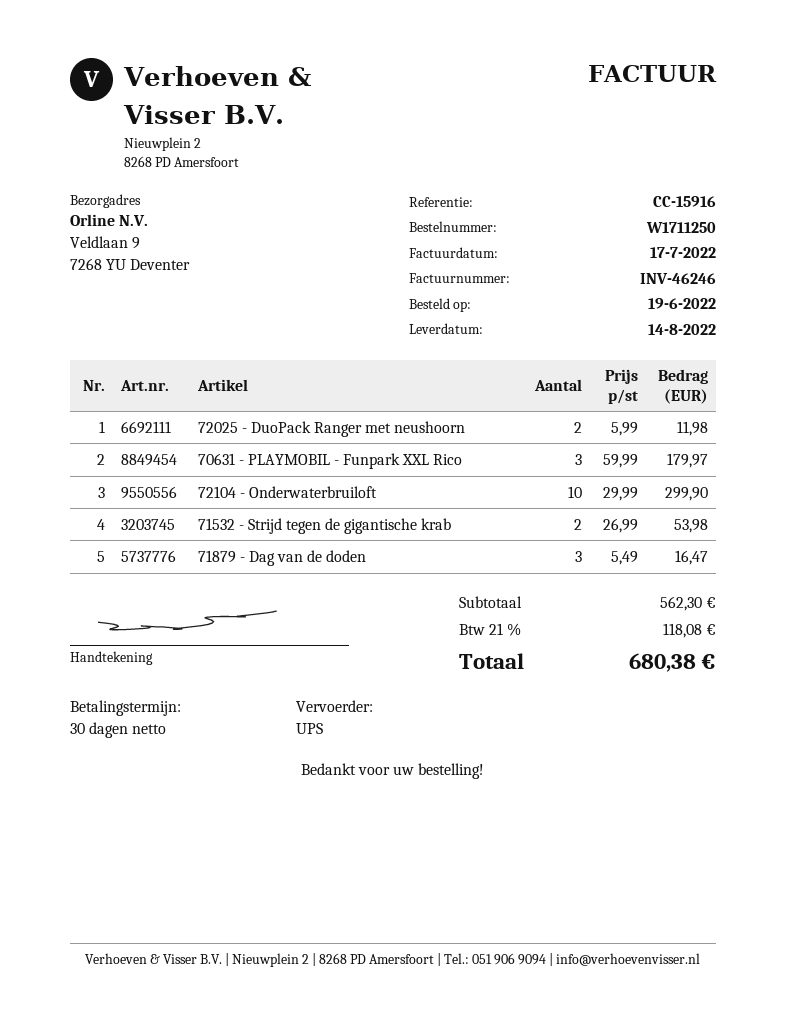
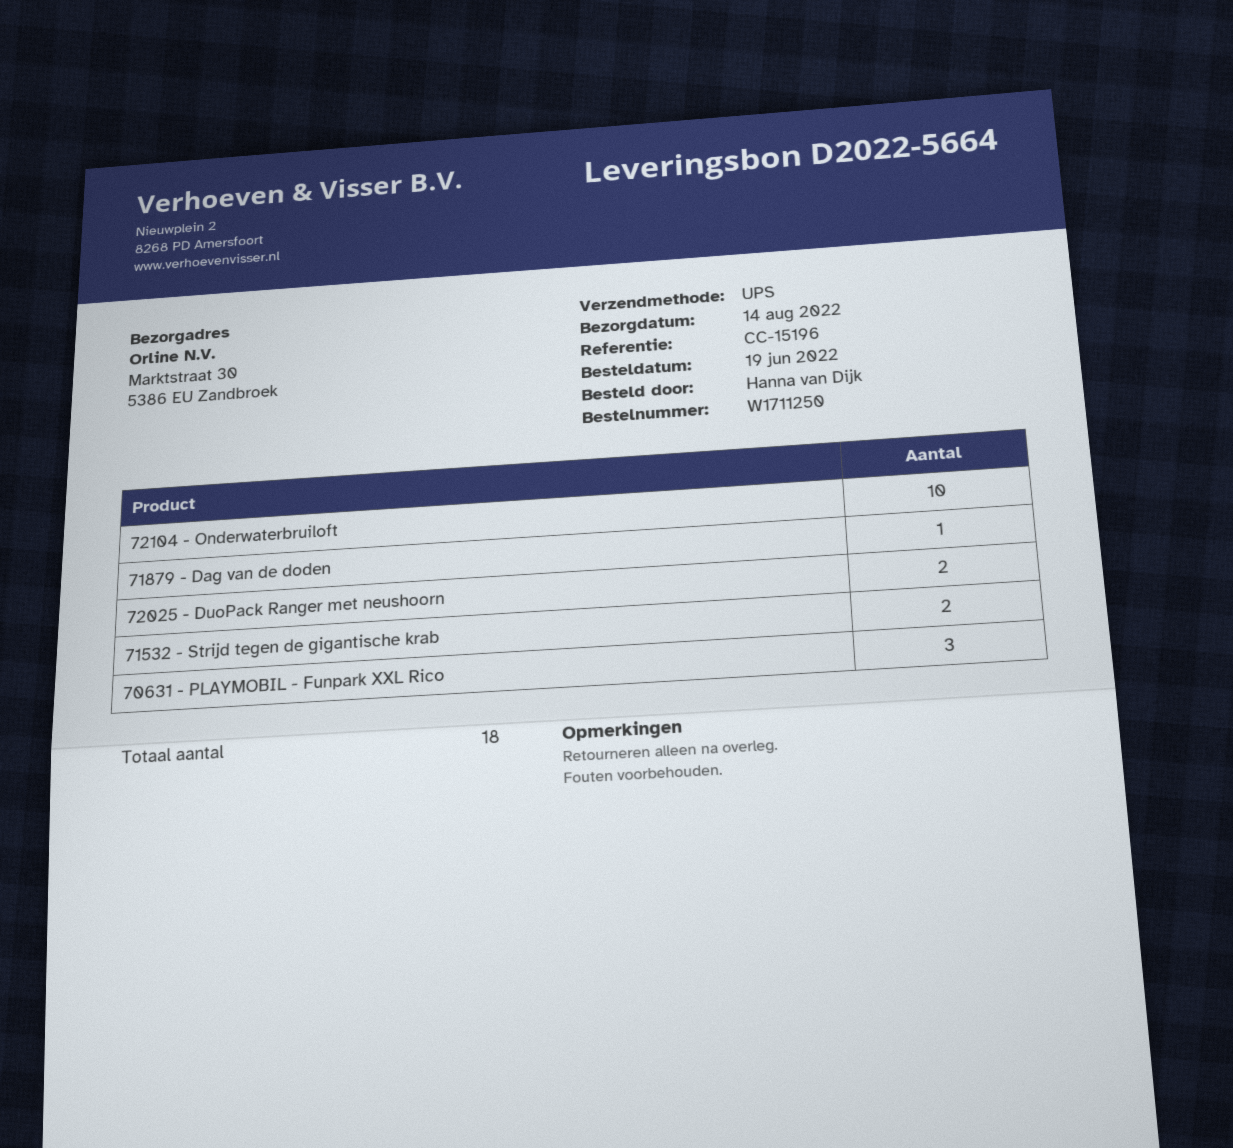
reference: CC-15916 -> CC-15196
ship to: Veldlaan 9, 7268 YU Deventer -> Marktstraat 30, 5386 EU Zandbroek
71879 - Dag van de doden: 3 -> 1

